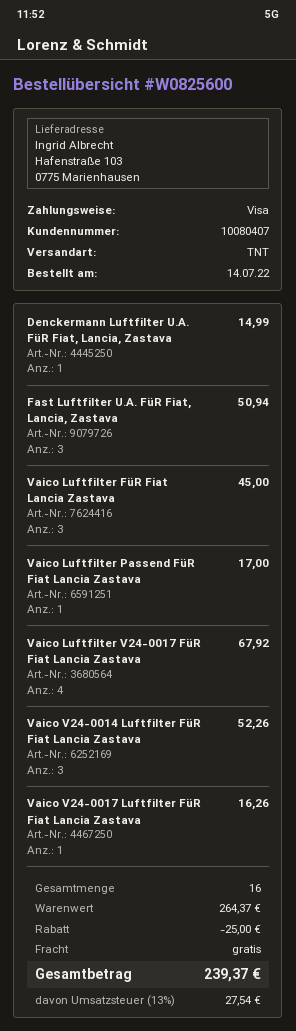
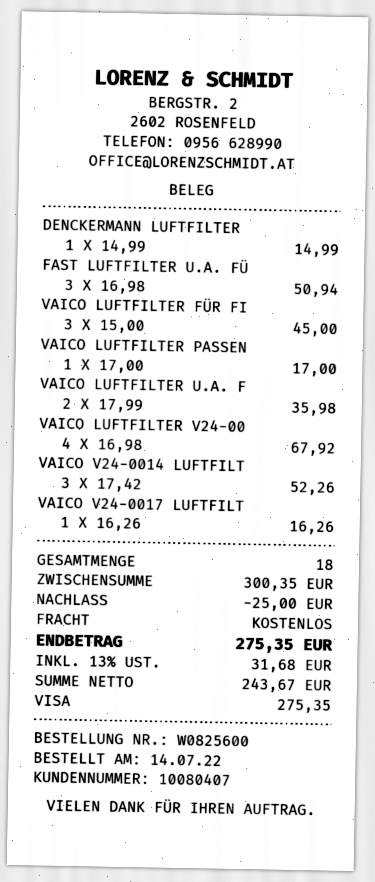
VAICO LUFTFILTER U.A. F: none -> 2 for 35.98
total quantity: 16 -> 18
subtotal: 264.37 -> 300.35
tax: 13% = 27.54 -> 13% = 31.68
total: 239.37 -> 275.35

